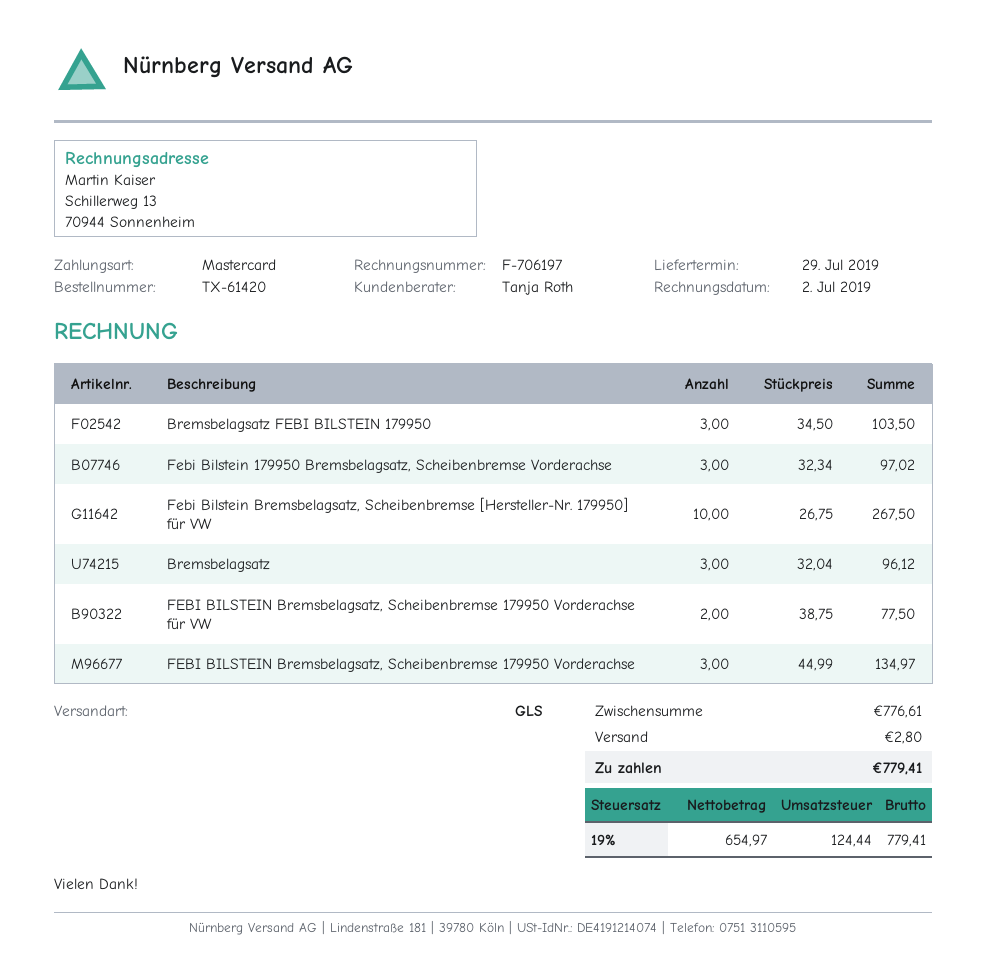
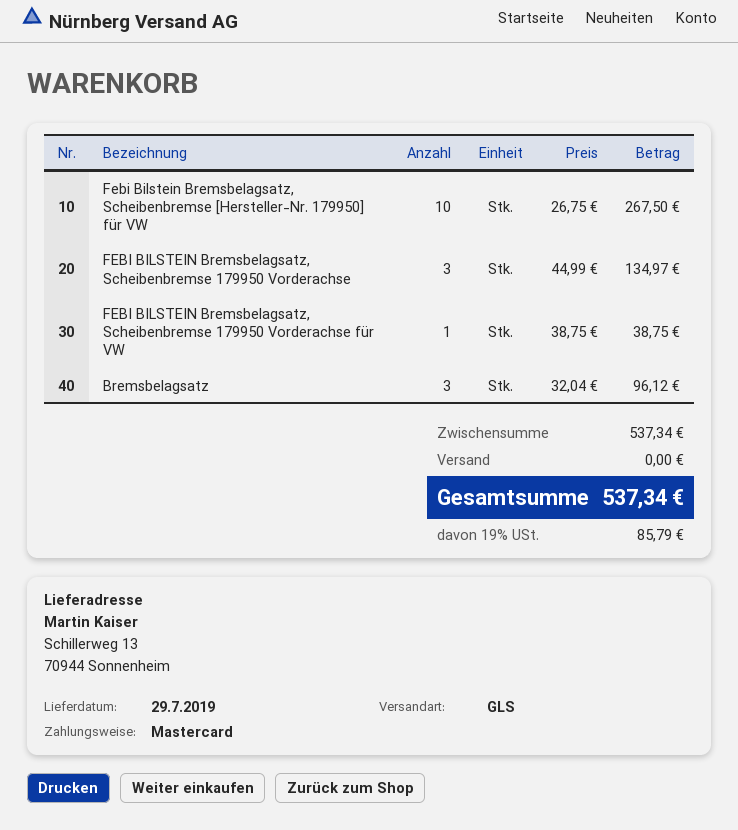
Bremsbelagsatz FEBI BILSTEIN 179950: 3 x 34.50 = 103.50 -> none
Febi Bilstein 179950 Bremsbelagsatz, Scheibenbremse Vorderachse: 3 x 32.34 = 97.02 -> none
FEBI BILSTEIN Bremsbelagsatz, Scheibenbremse 179950 Vorderachse für VW: 2 x 38.75 = 77.50 -> 1 x 38.75 = 38.75
subtotal: 776.61 -> 537.34
shipping: 2.80 -> 0.00
tax: 19% = 124.44 -> 19% = 85.79
total: 779.41 -> 537.34

